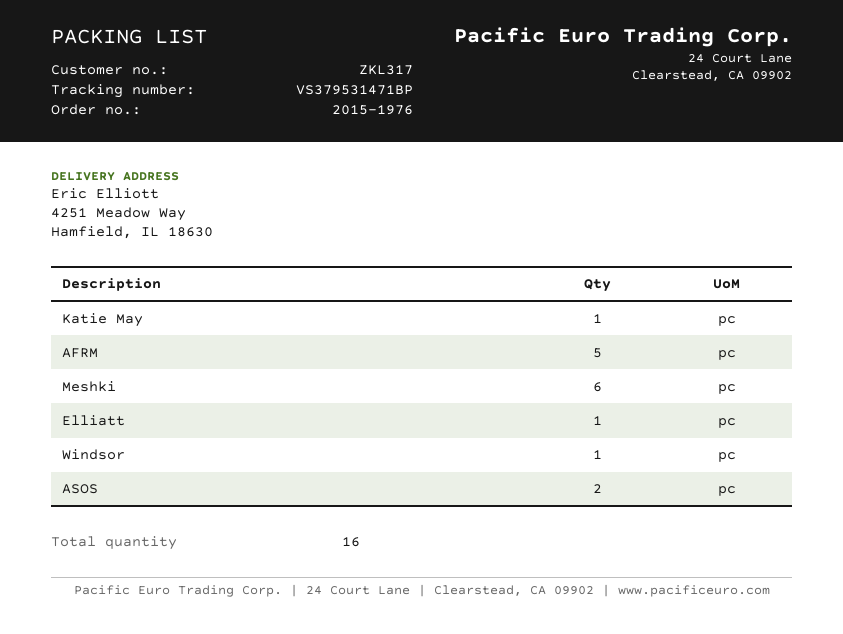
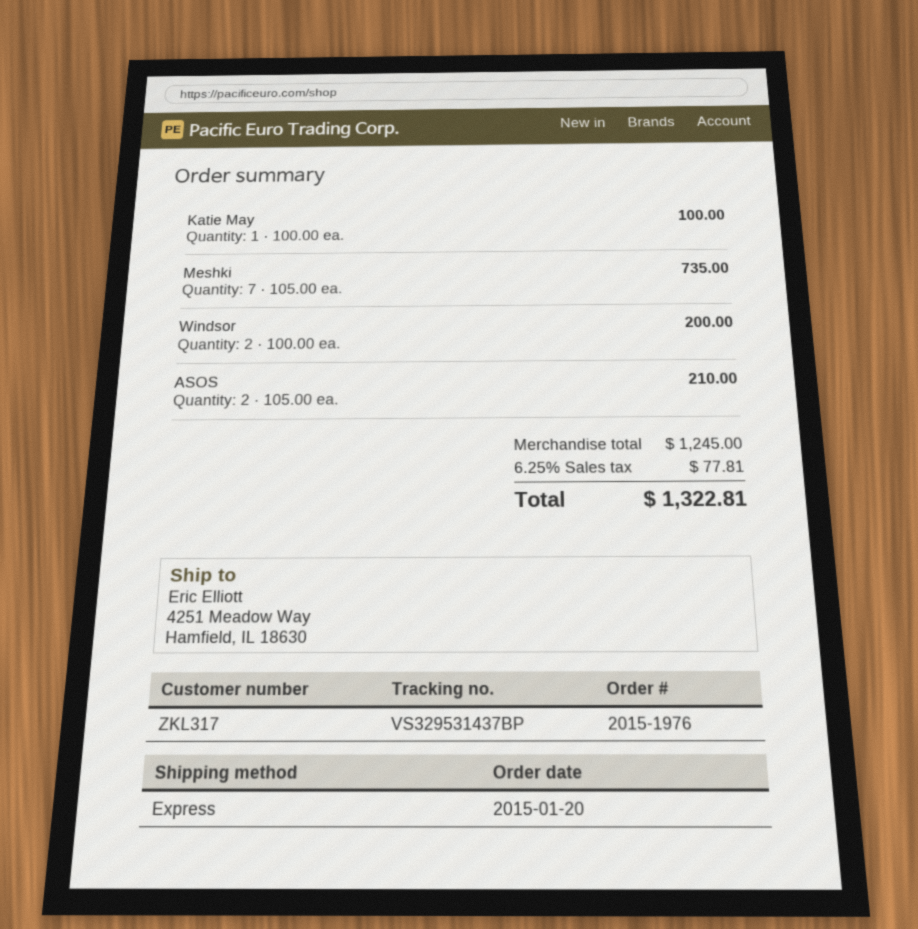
tracking number: VS379531471BP -> VS329531437BP
AFRM: 5 -> none
Meshki: 6 -> 7
Elliatt: 1 -> none
Windsor: 1 -> 2

